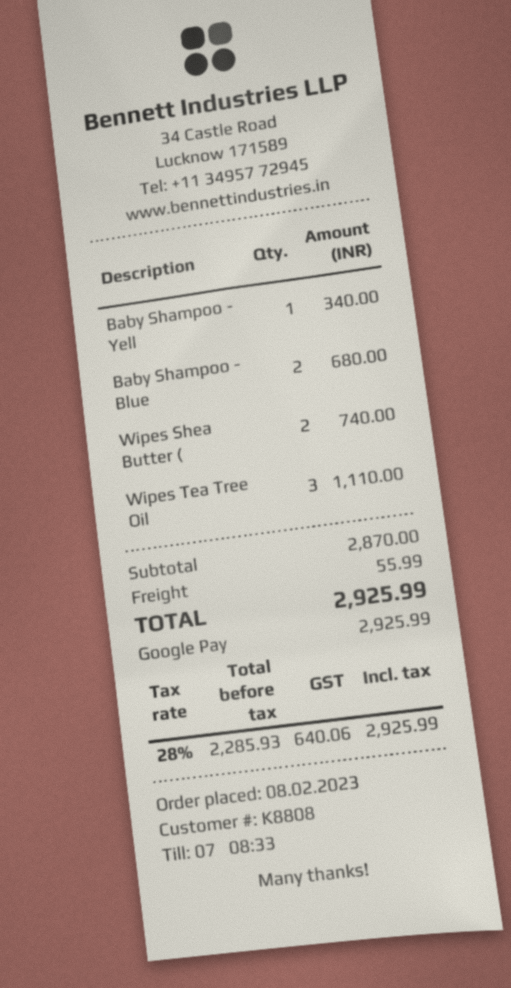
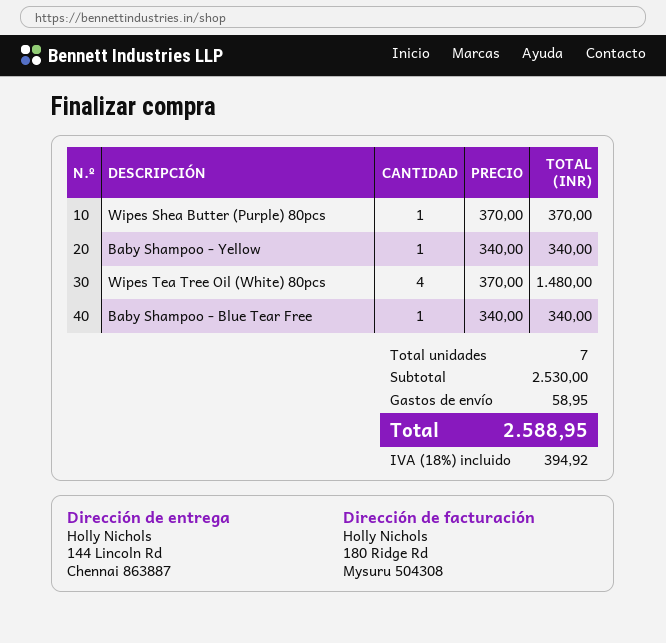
Baby Shampoo - Blue: 2 for 680.00 -> 1 for 340.00
Wipes Shea Butter (: 2 for 740.00 -> 1 for 370.00
Wipes Tea Tree Oil: 3 for 1110.00 -> 4 for 1480.00
subtotal: 2870.00 -> 2530.00
shipping: 55.99 -> 58.95
tax: 28% = 640.06 -> 18% = 394.92
total: 2925.99 -> 2588.95

